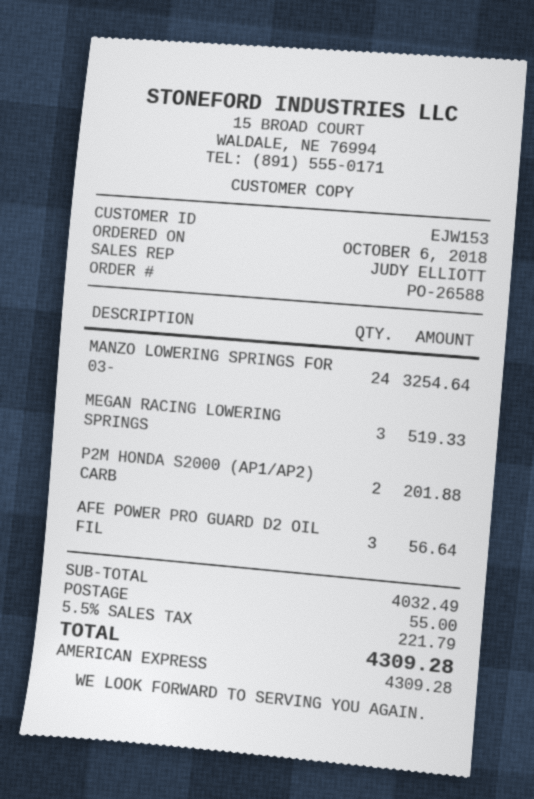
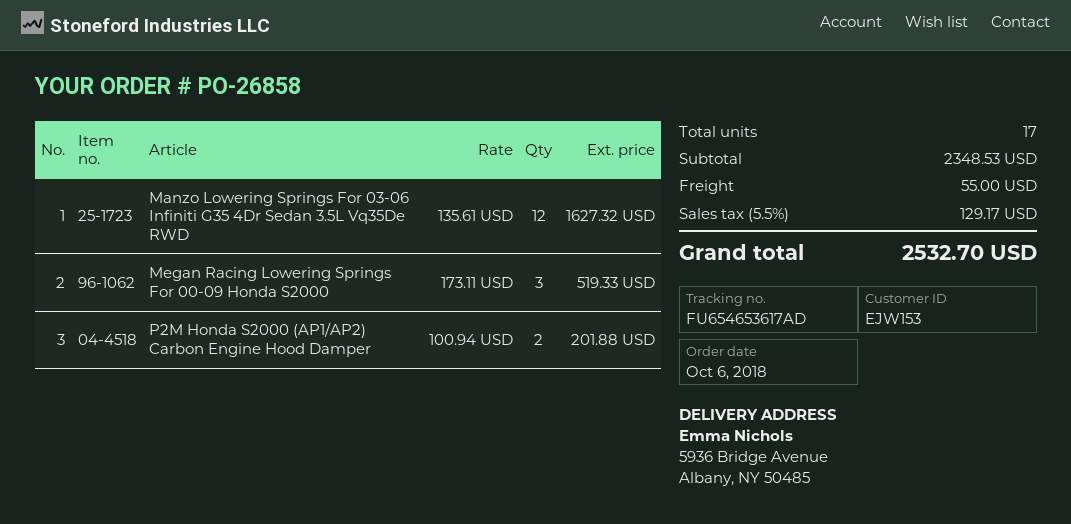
order number: PO-26588 -> PO-26858
MANZO LOWERING SPRINGS FOR 03-: 24 for 3254.64 -> 12 for 1627.32
AFE POWER PRO GUARD D2 OIL FIL: 3 for 56.64 -> none
subtotal: 4032.49 -> 2348.53
tax: 5.5% = 221.79 -> 5.5% = 129.17
total: 4309.28 -> 2532.70

